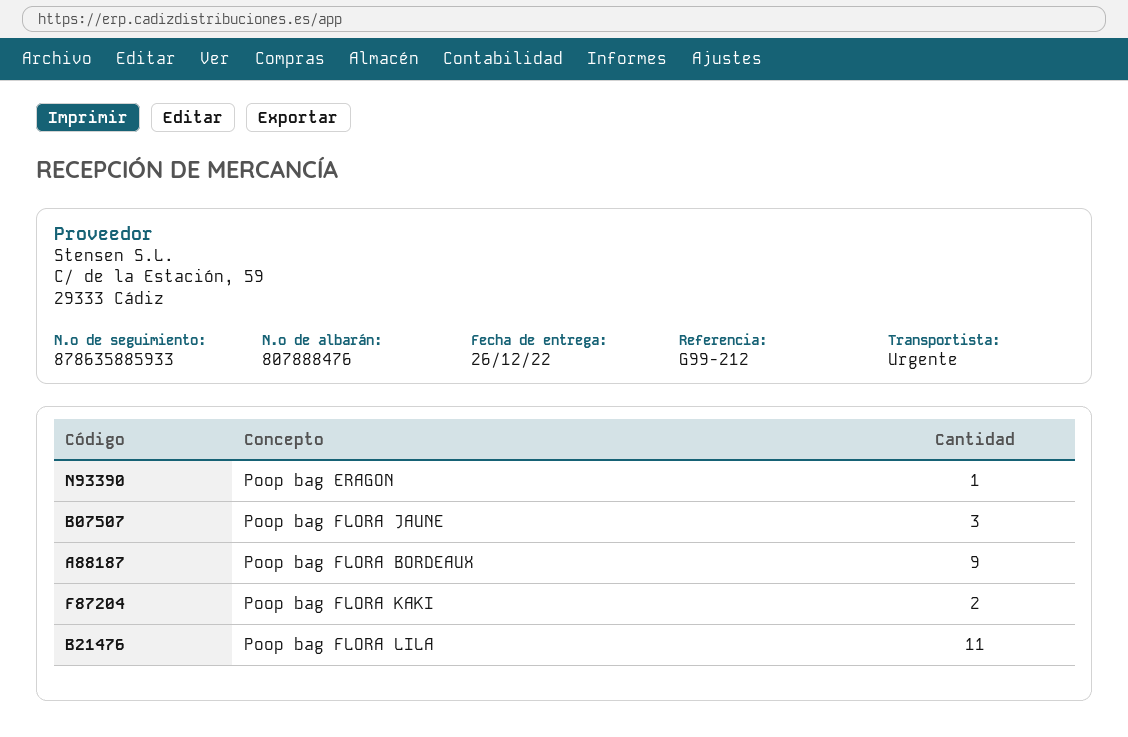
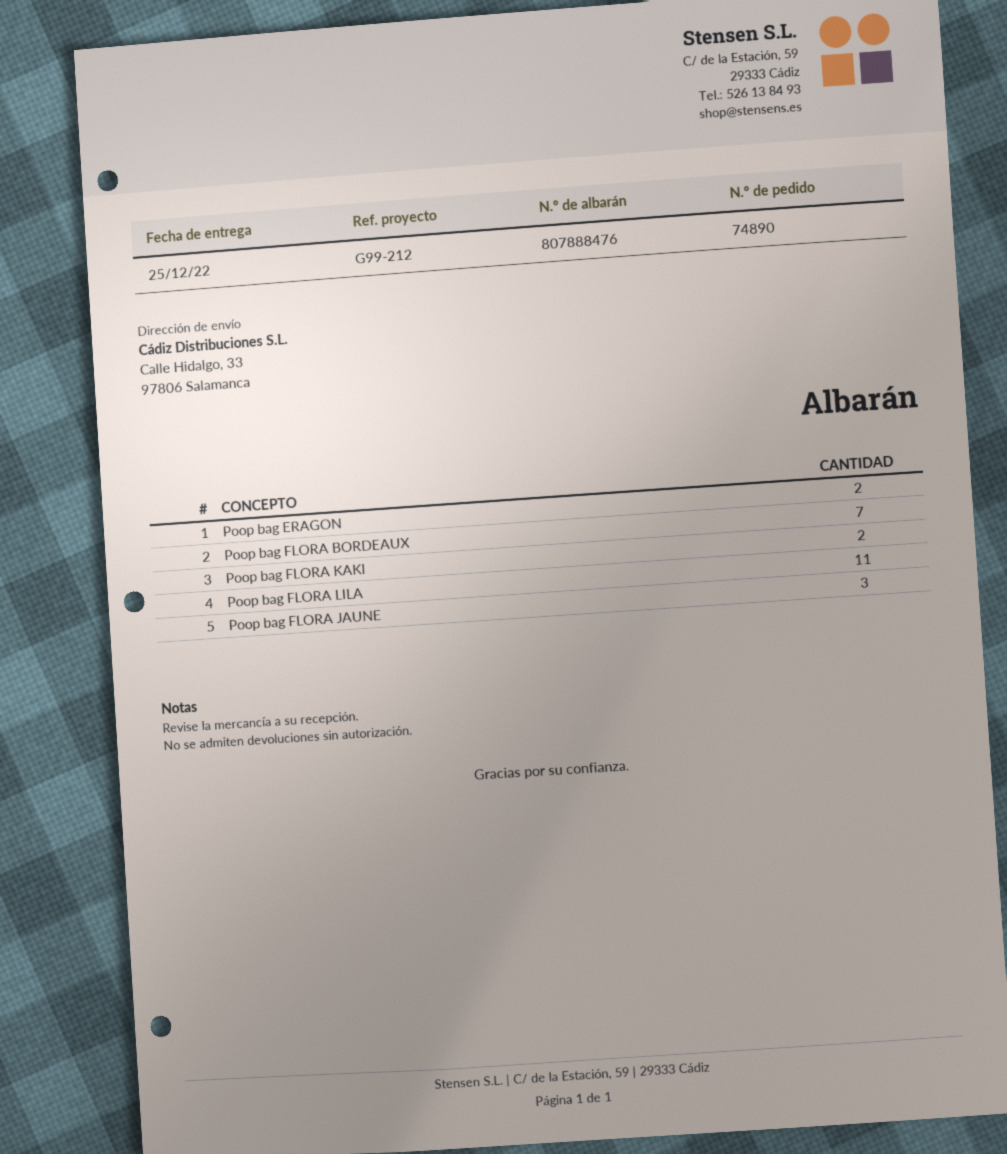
delivery date: 2022-12-26 -> 2022-12-25
Poop bag ERAGON: 1 -> 2
Poop bag FLORA BORDEAUX: 9 -> 7

